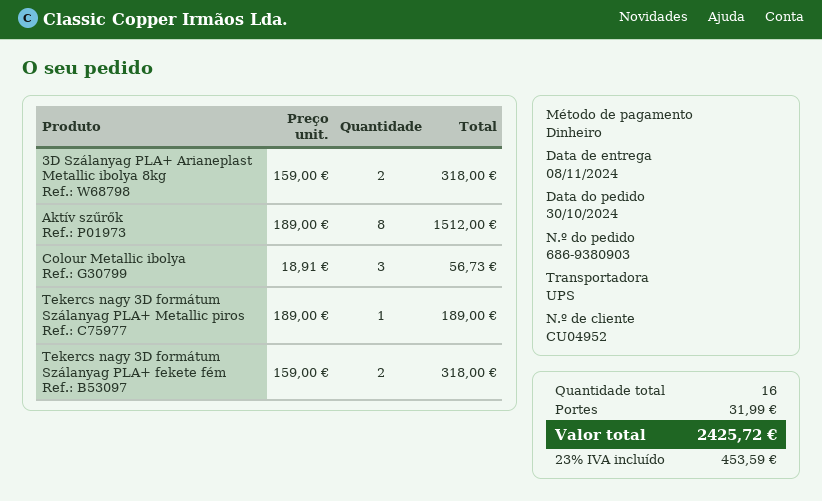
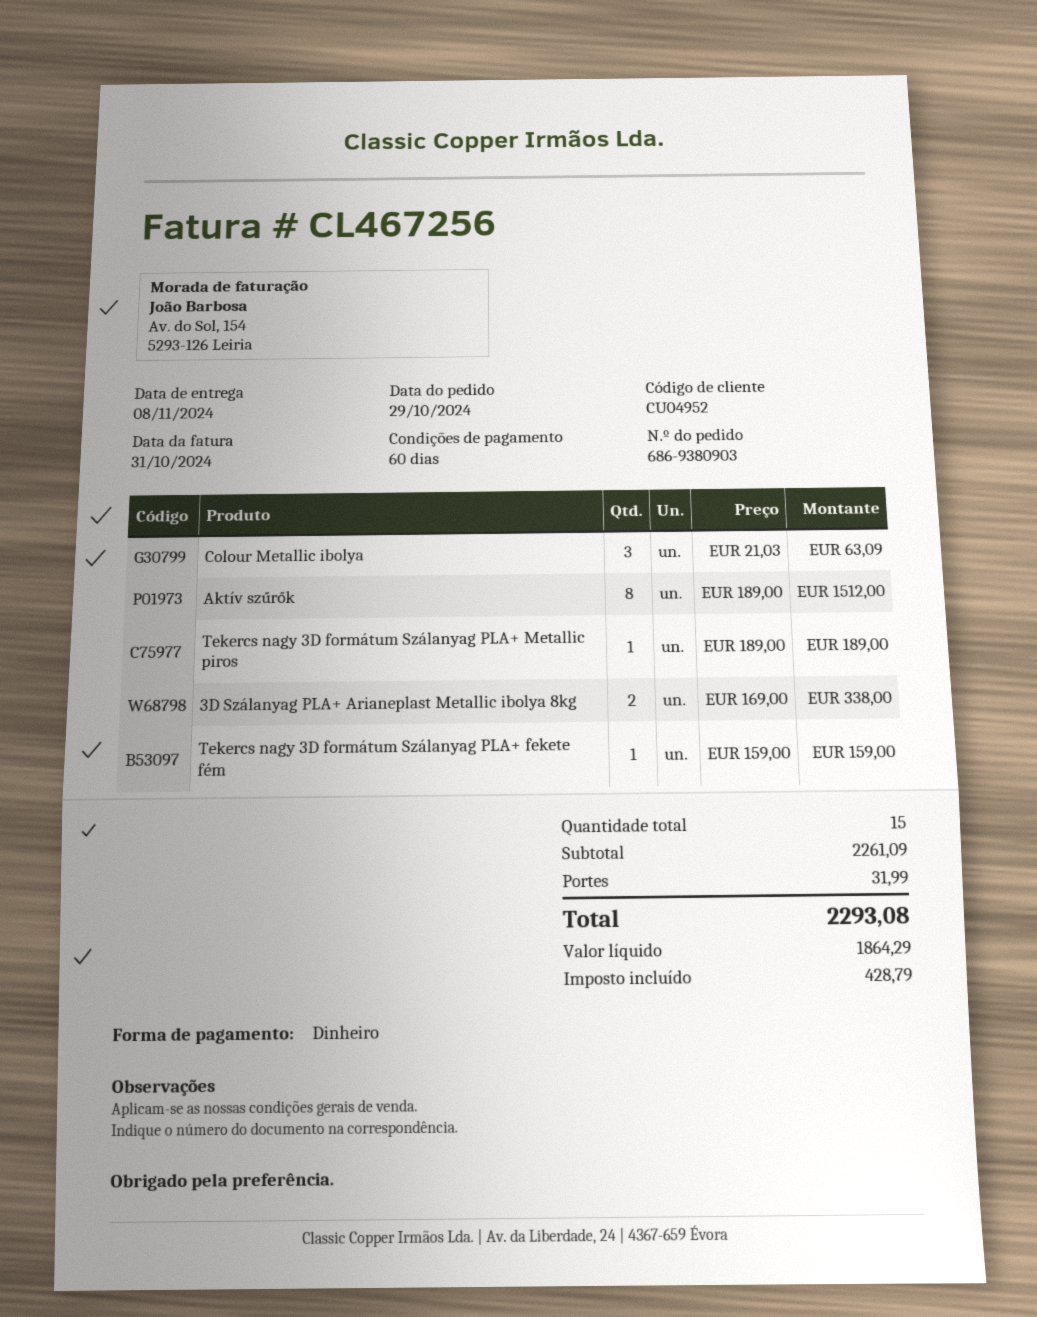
order date: 2024-10-30 -> 2024-10-29
3D Szálanyag PLA+ Arianeplast Metallic ibolya 8kg: 2 x 159.00 = 318.00 -> 2 x 169.00 = 338.00
Colour Metallic ibolya: 3 x 18.91 = 56.73 -> 3 x 21.03 = 63.09
Tekercs nagy 3D formátum Szálanyag PLA+ fekete fém: 2 x 159.00 = 318.00 -> 1 x 159.00 = 159.00
total quantity: 16 -> 15
tax: 453.59 -> 428.79
total: 2425.72 -> 2293.08

